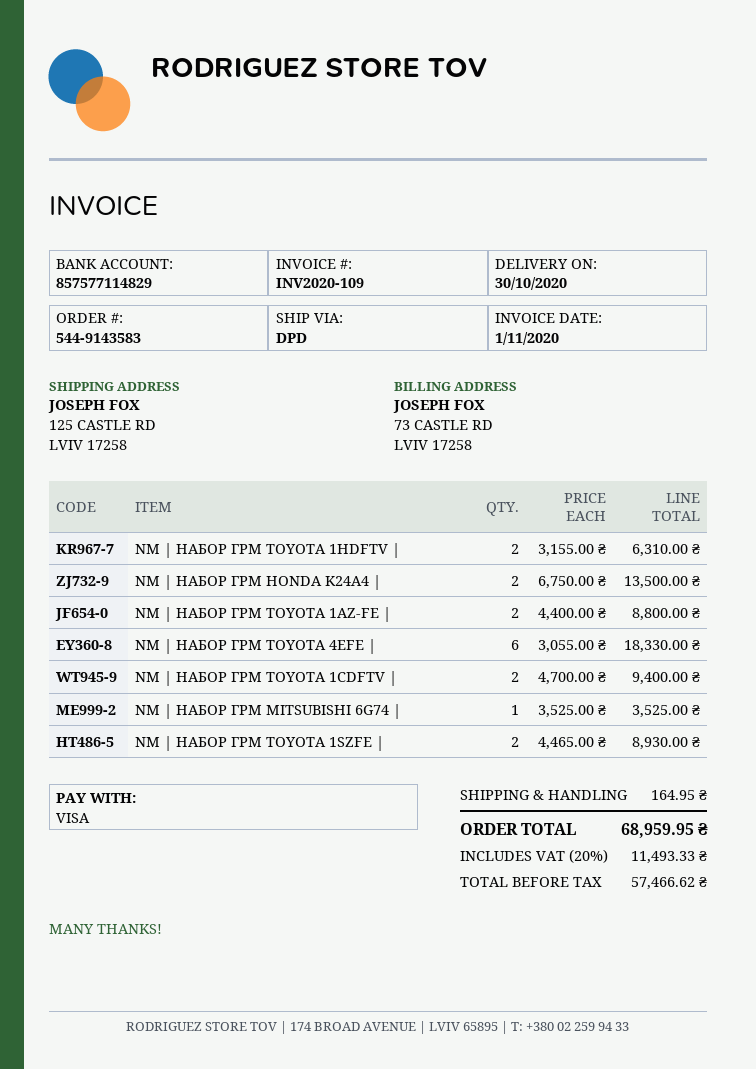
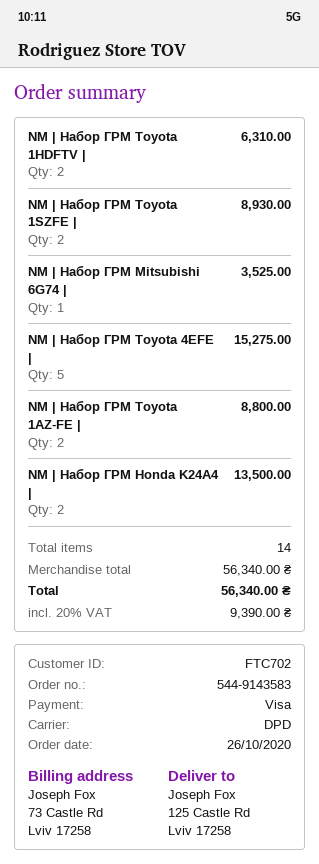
NM | НАБОР ГРМ TOYOTA 4EFE |: 6 for 18330.00 -> 5 for 15275.00
NM | НАБОР ГРМ TOYOTA 1CDFTV |: 2 for 9400.00 -> none
shipping: 164.95 -> none
tax: 20% = 11493.33 -> 20% = 9390.00
total: 68959.95 -> 56340.00

